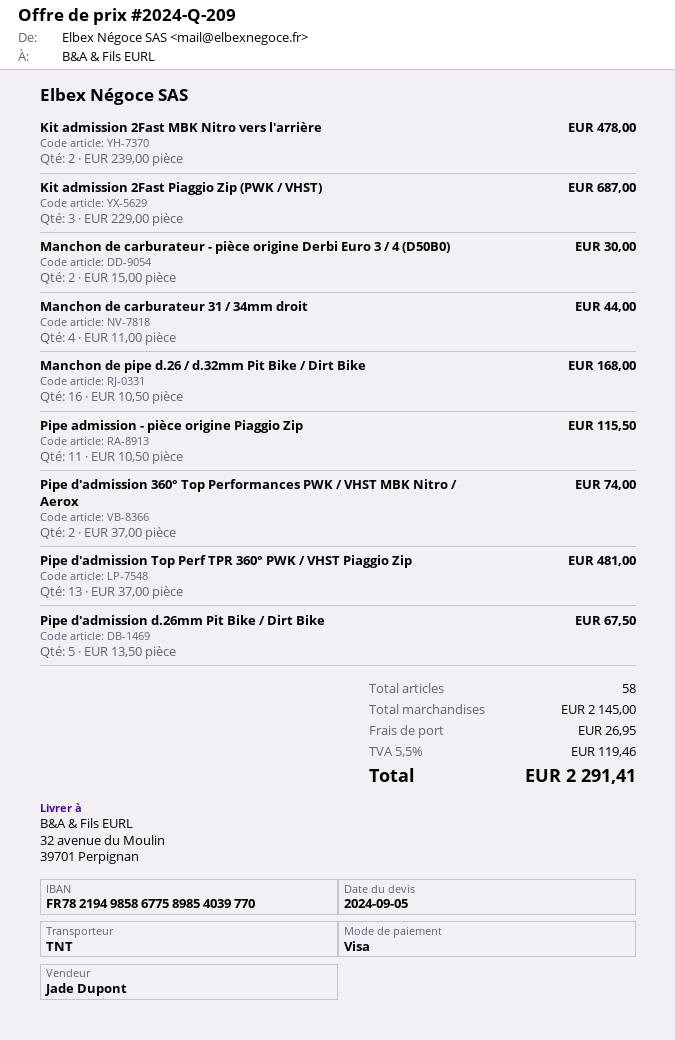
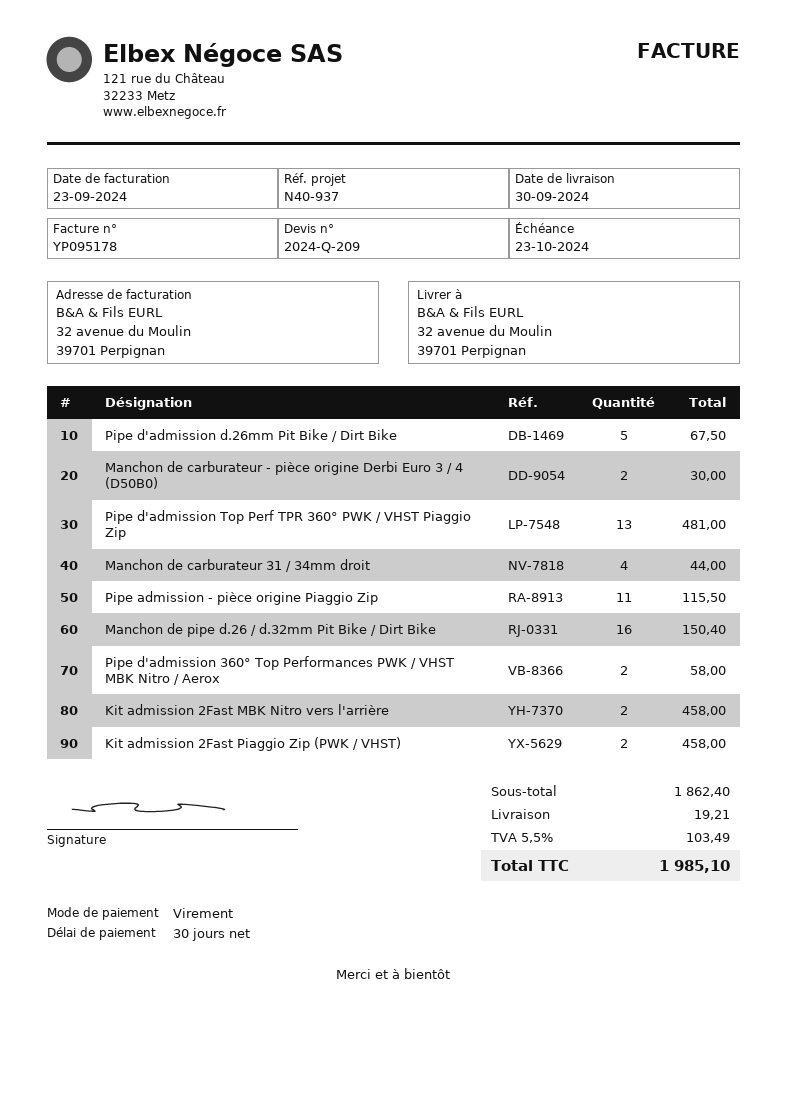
payment method: Visa -> bank transfer
Kit admission 2Fast MBK Nitro vers l'arrière: 2 for 478.00 -> 2 for 458.00
Kit admission 2Fast Piaggio Zip (PWK / VHST): 3 for 687.00 -> 2 for 458.00
Manchon de pipe d.26 / d.32mm Pit Bike / Dirt Bike: 16 for 168.00 -> 16 for 150.40
Pipe d'admission 360° Top Performances PWK / VHST MBK Nitro / Aerox: 2 for 74.00 -> 2 for 58.00
subtotal: 2145.00 -> 1862.40
shipping: 26.95 -> 19.21
tax: 5.5% = 119.46 -> 5.5% = 103.49
total: 2291.41 -> 1985.10

